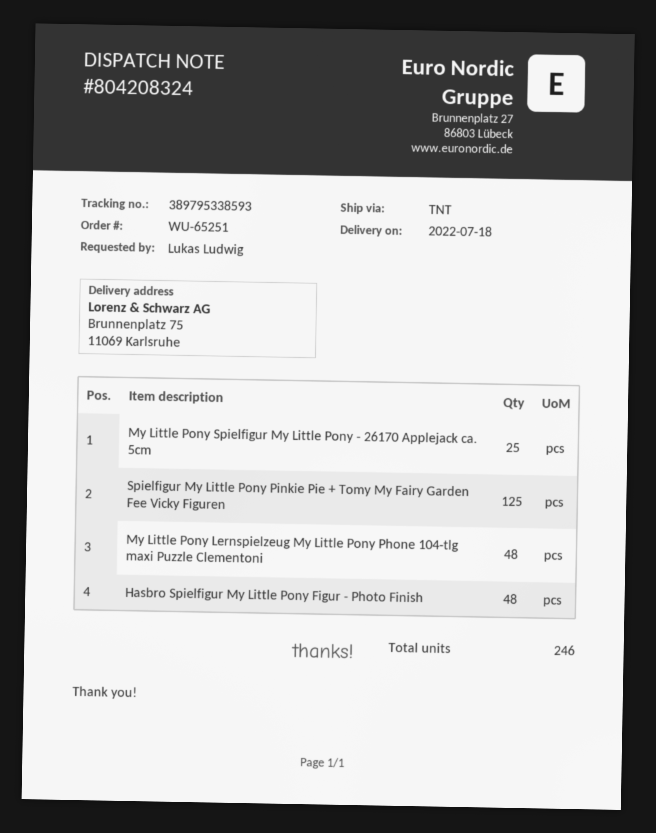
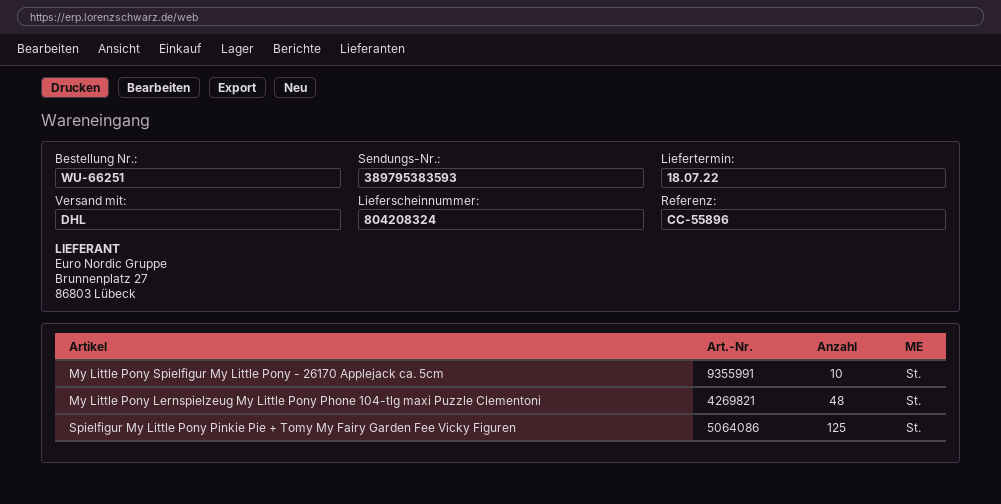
order number: WU-65251 -> WU-66251
shipping method: TNT -> DHL
tracking number: 389795338593 -> 389795383593
My Little Pony Spielfigur My Little Pony - 26170 Applejack ca. 5cm: 25 -> 10
Hasbro Spielfigur My Little Pony Figur - Photo Finish: 48 -> none

